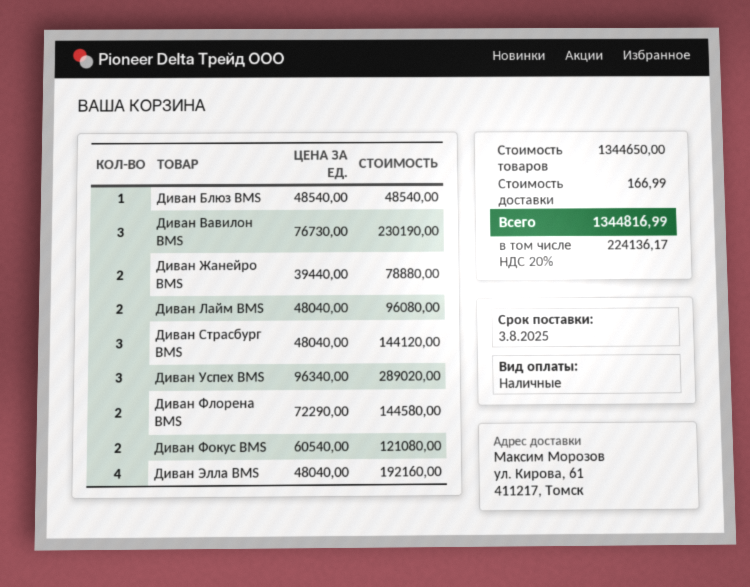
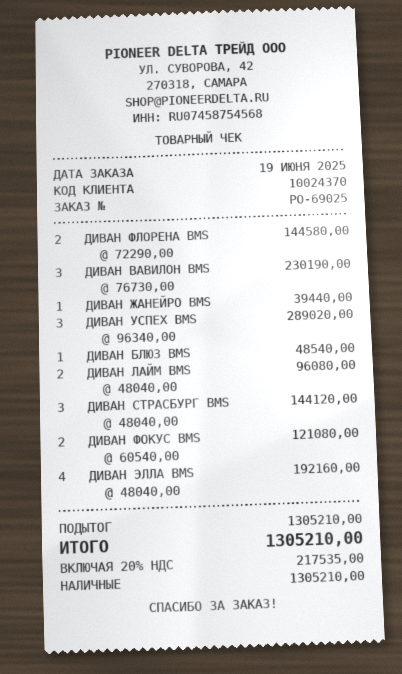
Диван Жанейро BMS: 2 x 39440.00 = 78880.00 -> 1 x 39440.00 = 39440.00
subtotal: 1344650.00 -> 1305210.00
shipping: 166.99 -> none
tax: 20% = 224136.17 -> 20% = 217535.00
total: 1344816.99 -> 1305210.00

